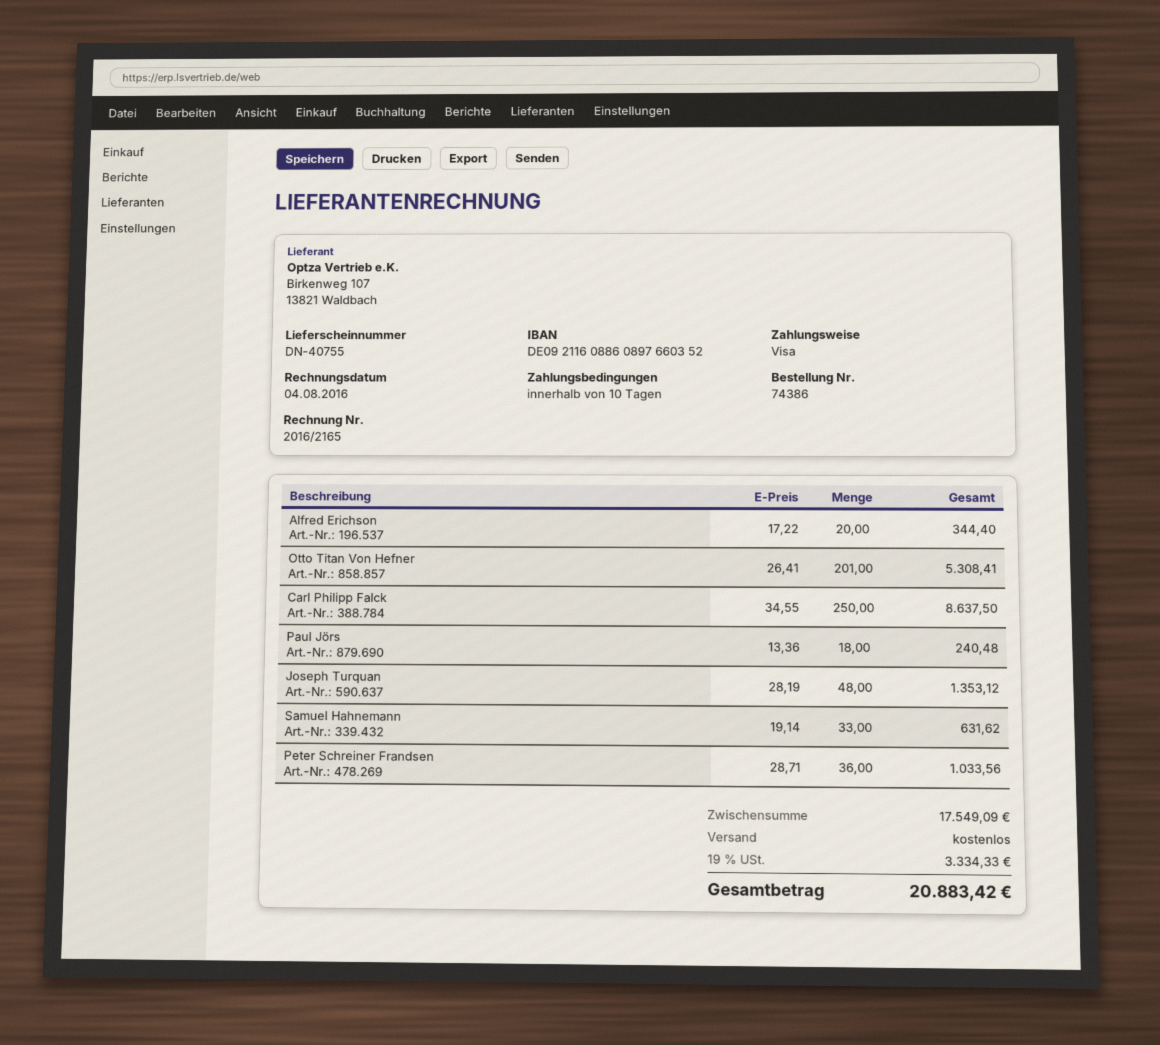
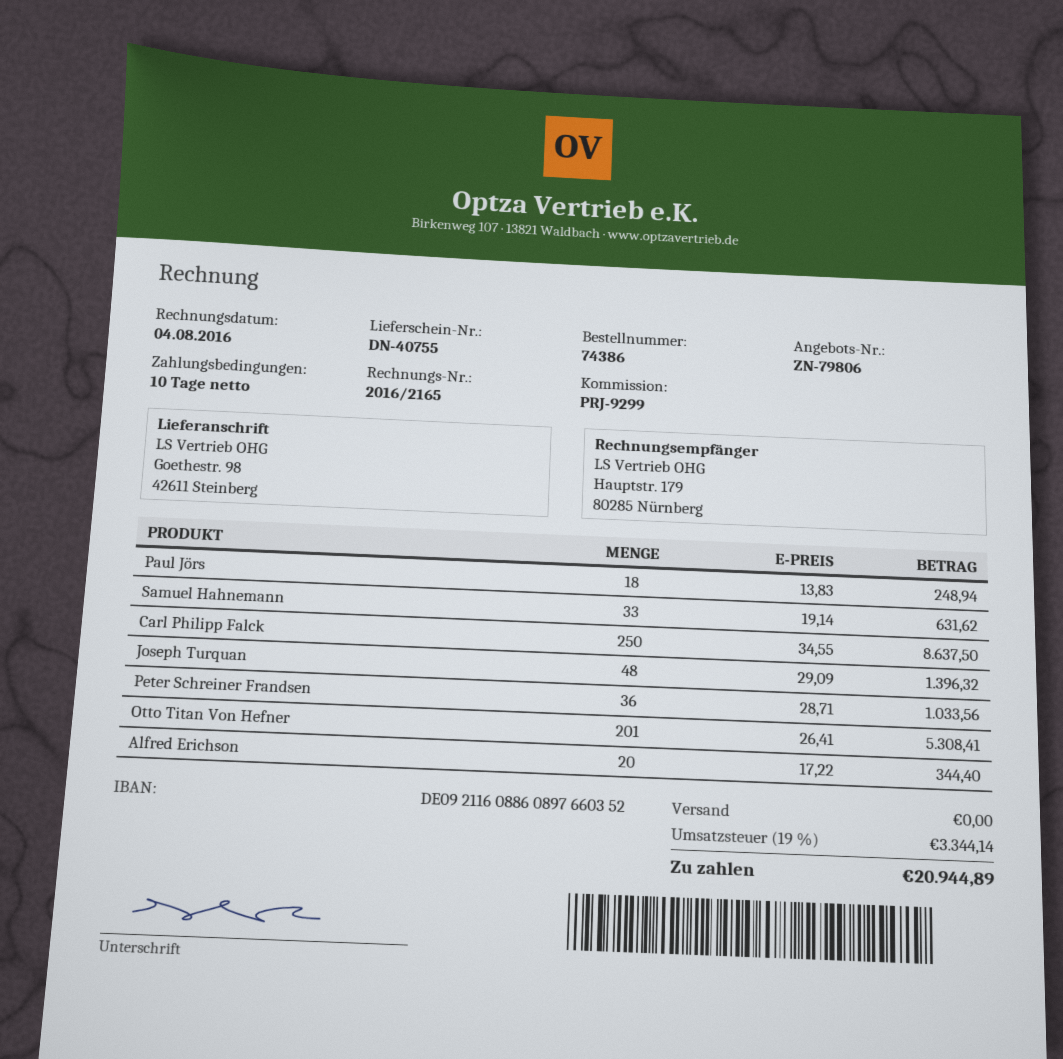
Paul Jörs: 18 x 13.36 = 240.48 -> 18 x 13.83 = 248.94
Joseph Turquan: 48 x 28.19 = 1353.12 -> 48 x 29.09 = 1396.32
tax: 19% = 3334.33 -> 19% = 3344.14
total: 20883.42 -> 20944.89

